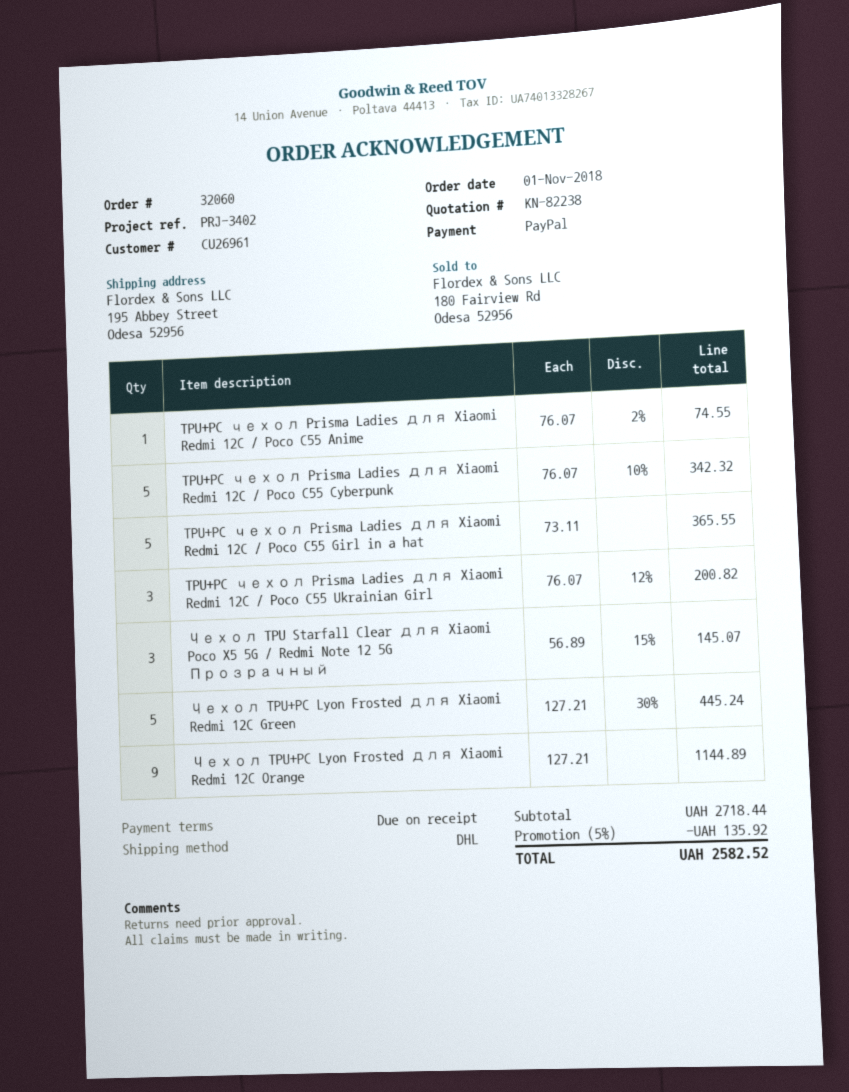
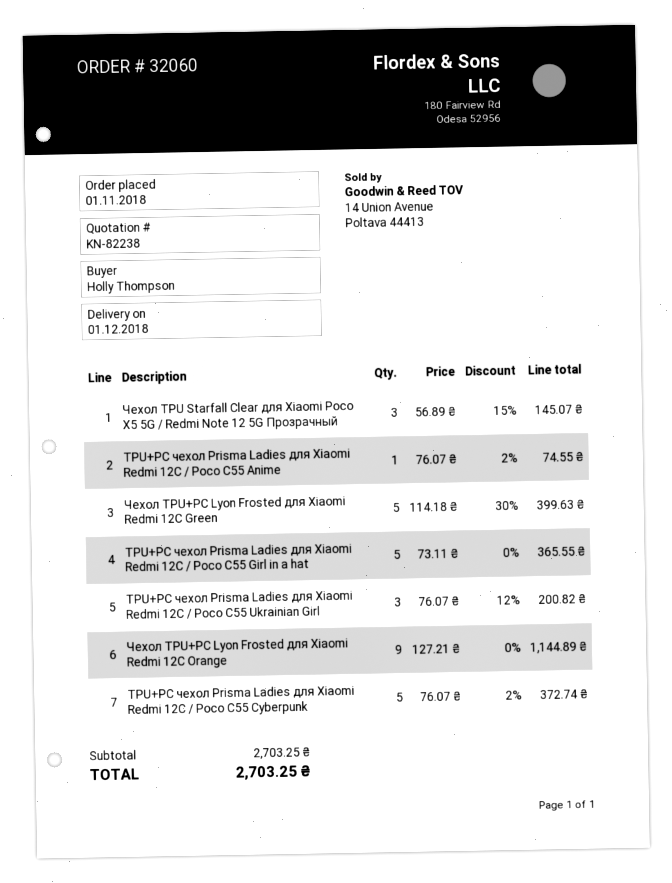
TPU+PC чехол Prisma Ladies для Xiaomi Redmi 12C / Poco C55 Cyberpunk: 5 x 76.07 - 10% = 342.32 -> 5 x 76.07 - 2% = 372.74
Чехол TPU+PC Lyon Frosted для Xiaomi Redmi 12C Green: 5 x 127.21 - 30% = 445.24 -> 5 x 114.18 - 30% = 399.63
subtotal: 2718.44 -> 2703.25
discount: 5% = 135.92 -> none
total: 2582.52 -> 2703.25

